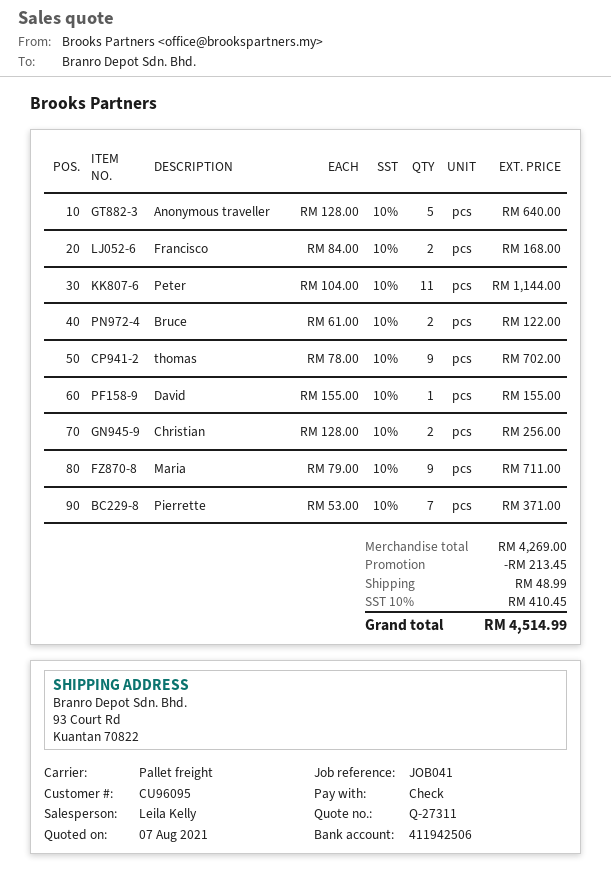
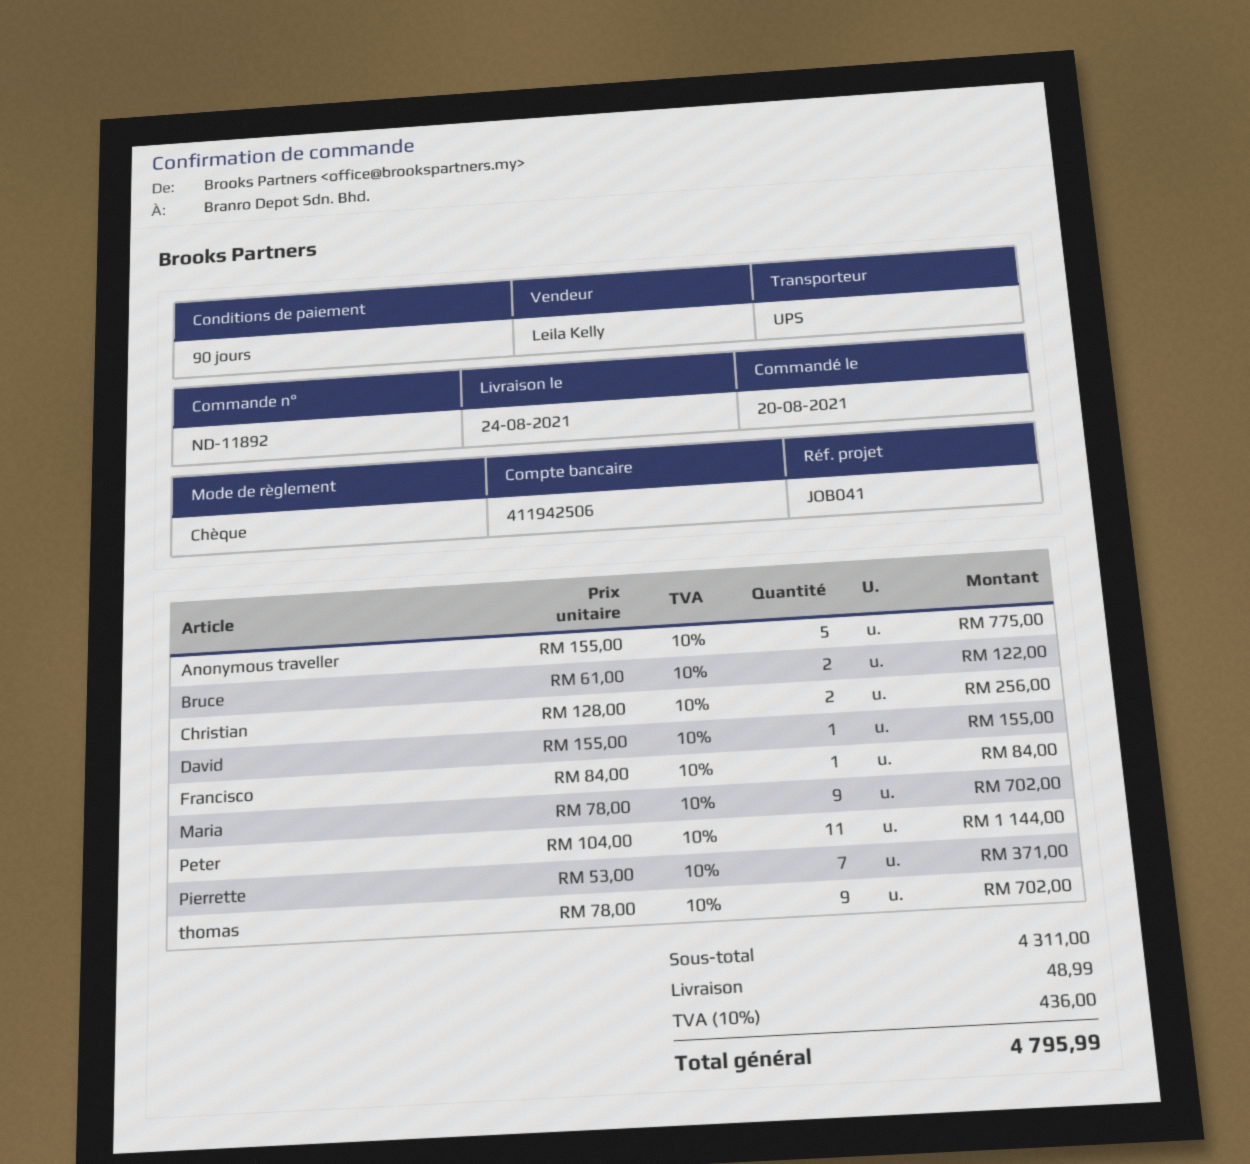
shipping method: pallet freight -> UPS
Anonymous traveller: 5 x 128.00 = 640.00 -> 5 x 155.00 = 775.00
Francisco: 2 x 84.00 = 168.00 -> 1 x 84.00 = 84.00
Maria: 9 x 79.00 = 711.00 -> 9 x 78.00 = 702.00
subtotal: 4269.00 -> 4311.00
discount: 213.45 -> none
tax: 10% = 410.45 -> 10% = 436.00
total: 4514.99 -> 4795.99

